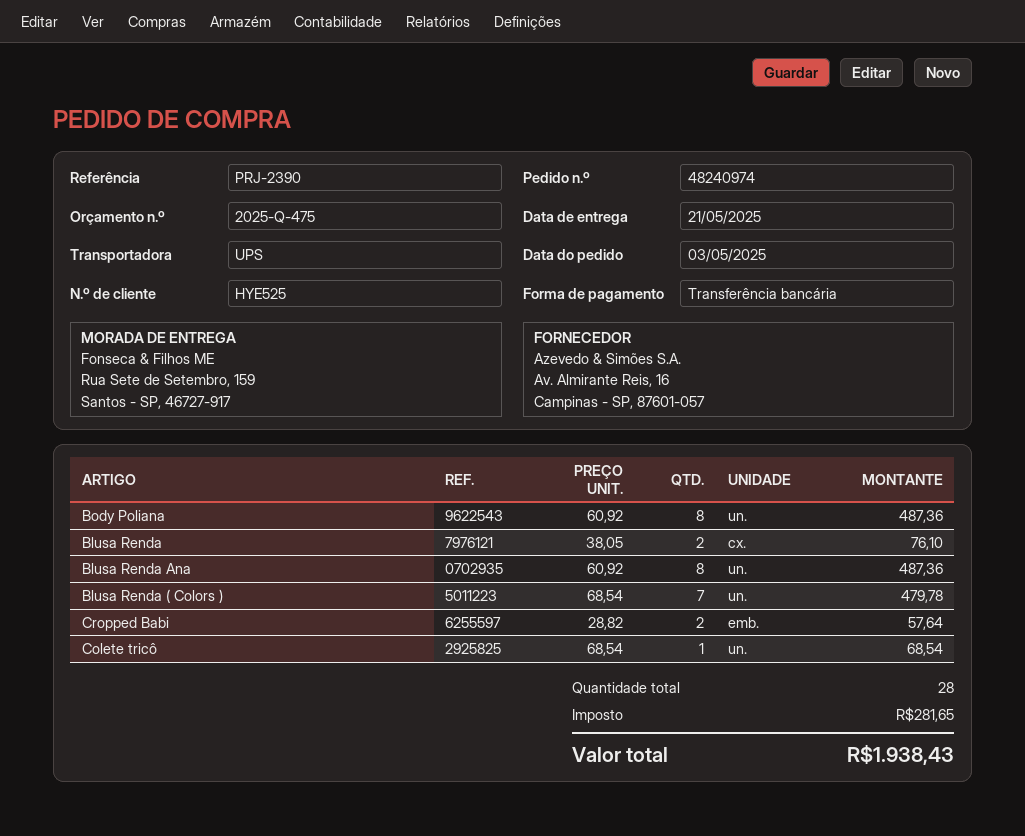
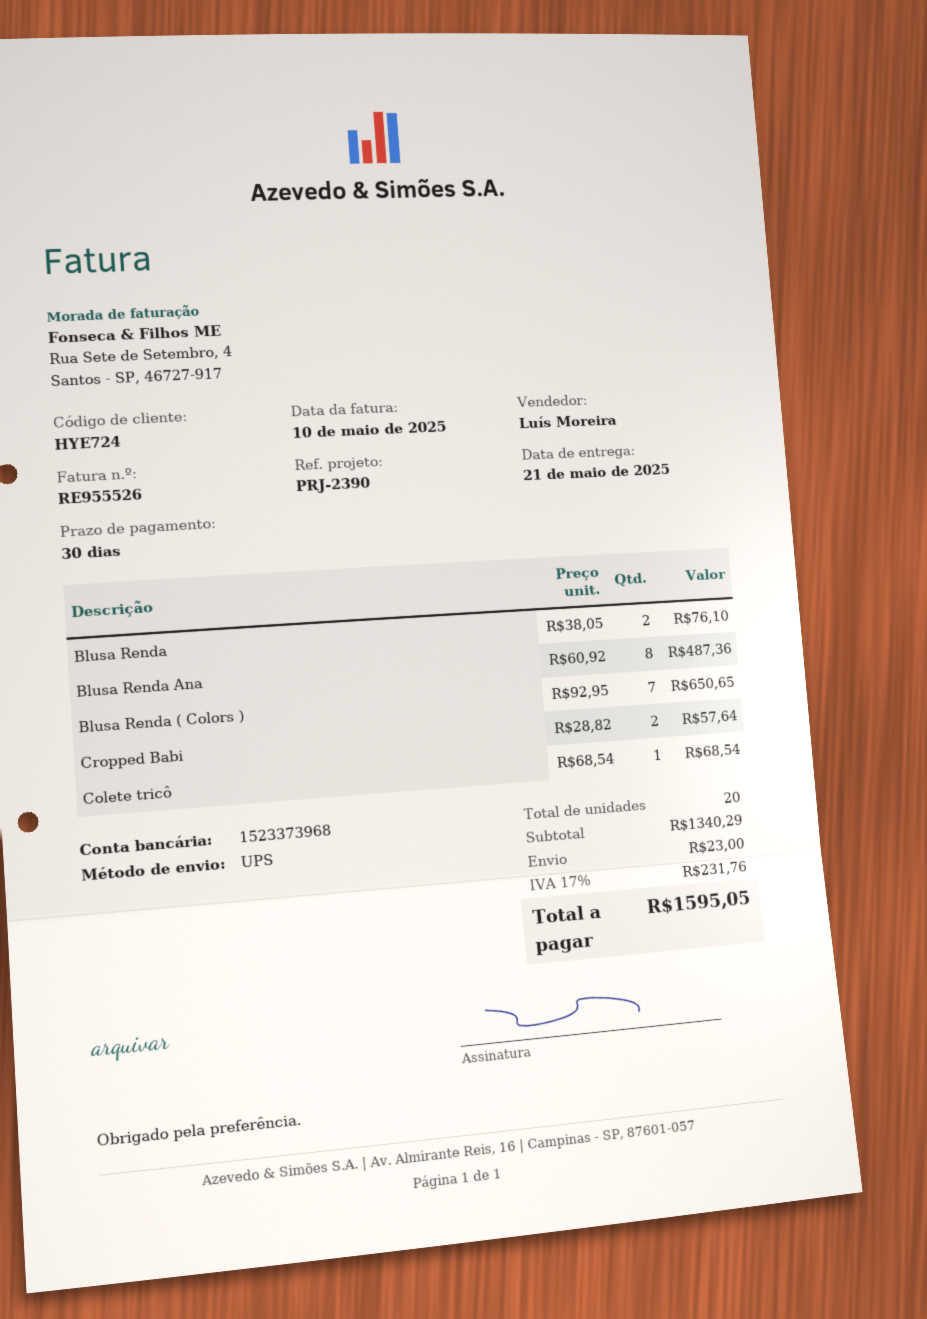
customer number: HYE525 -> HYE724
Body Poliana: 8 x 60.92 = 487.36 -> none
Blusa Renda ( Colors ): 7 x 68.54 = 479.78 -> 7 x 92.95 = 650.65
total quantity: 28 -> 20
shipping: none -> 23.00
tax: 281.65 -> 231.76
total: 1938.43 -> 1595.05

